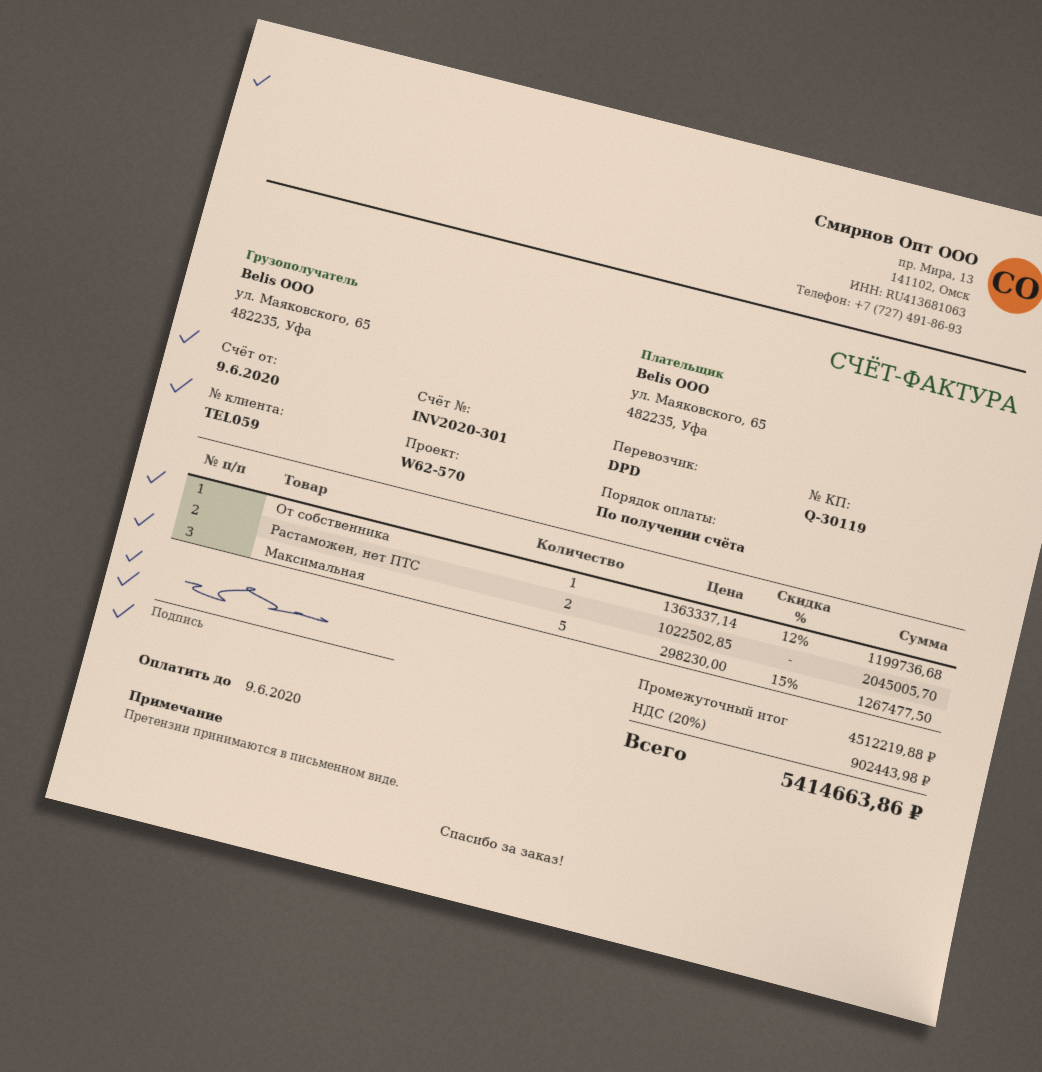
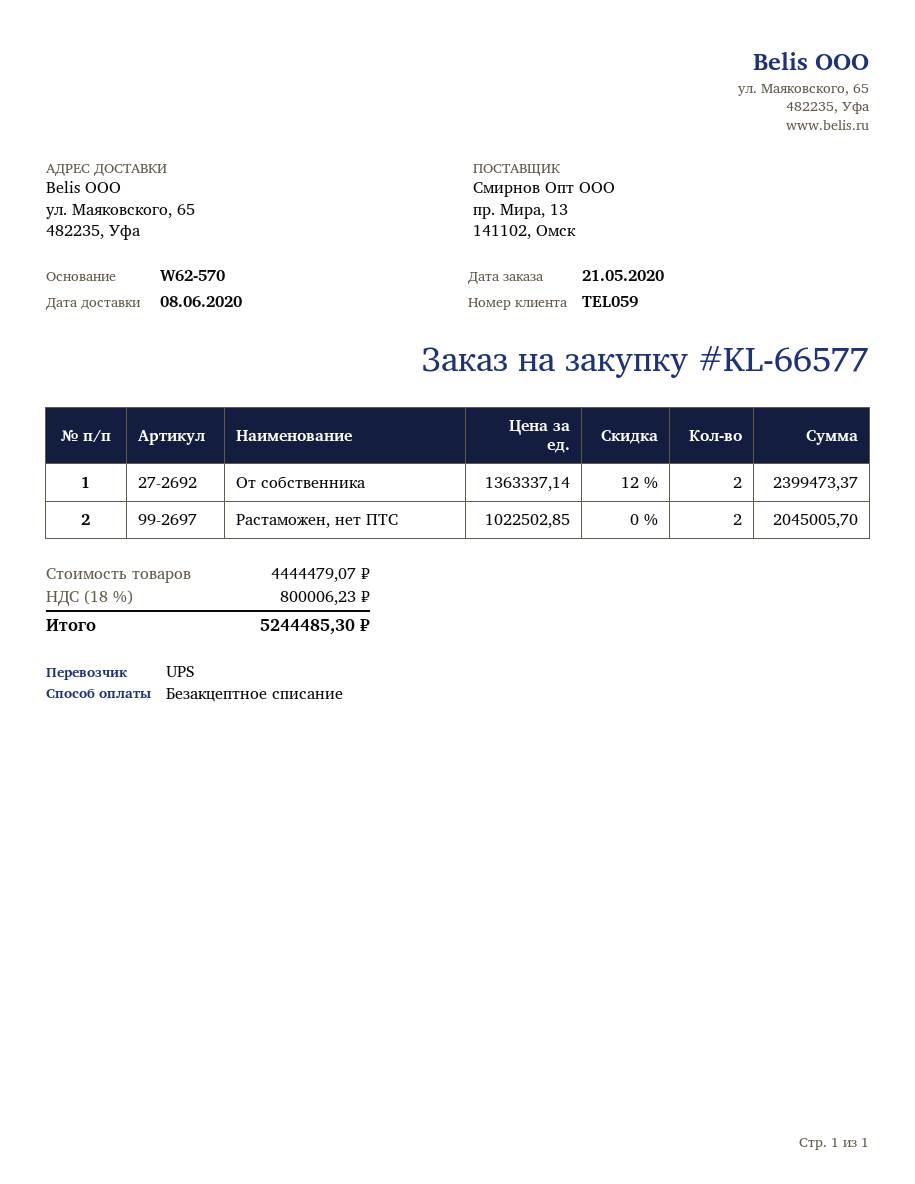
shipping method: DPD -> UPS
От собственника: 1 x 1363337.14 - 12% = 1199736.68 -> 2 x 1363337.14 - 12% = 2399473.37
Максимальная: 5 x 298230.00 - 15% = 1267477.50 -> none
subtotal: 4512219.88 -> 4444479.07
tax: 20% = 902443.98 -> 18% = 800006.23
total: 5414663.86 -> 5244485.30

